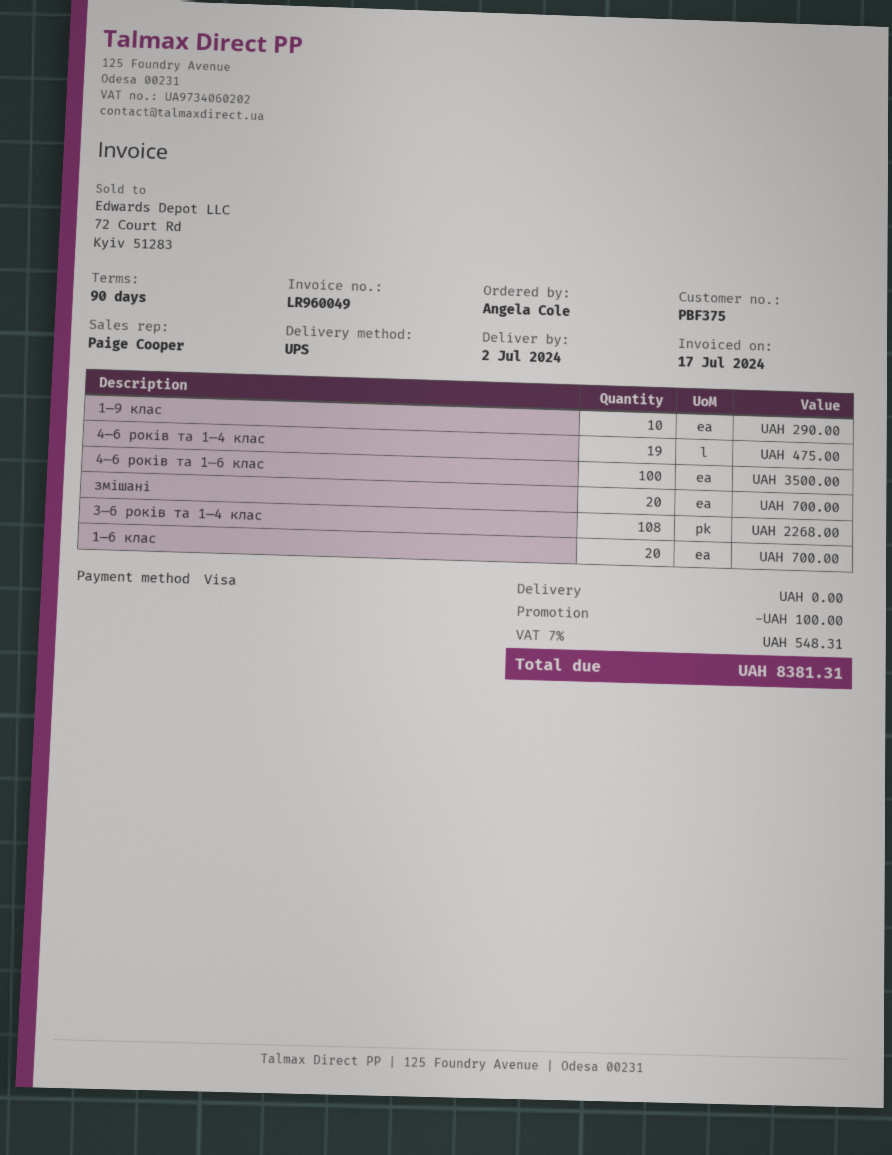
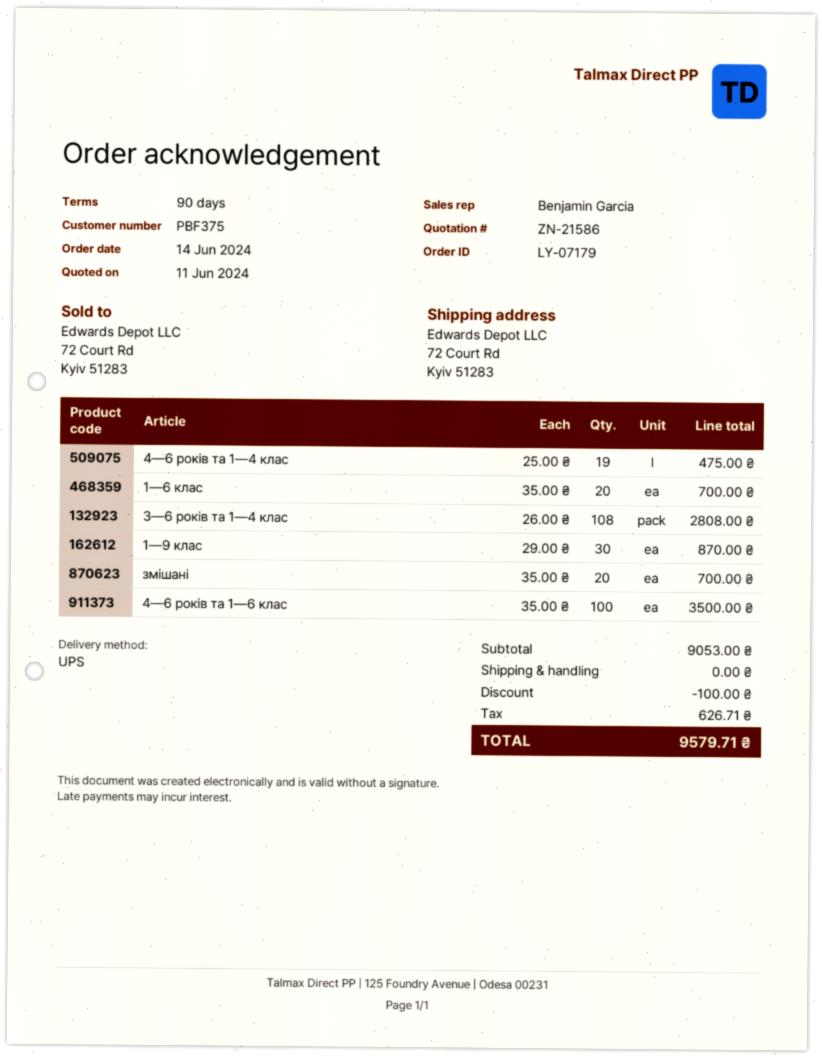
sales rep: Paige Cooper -> Benjamin Garcia
1—9 клас: 10 for 290.00 -> 30 for 870.00
3—6 років та 1—4 клас: 108 for 2268.00 -> 108 for 2808.00
tax: 548.31 -> 626.71
total: 8381.31 -> 9579.71

